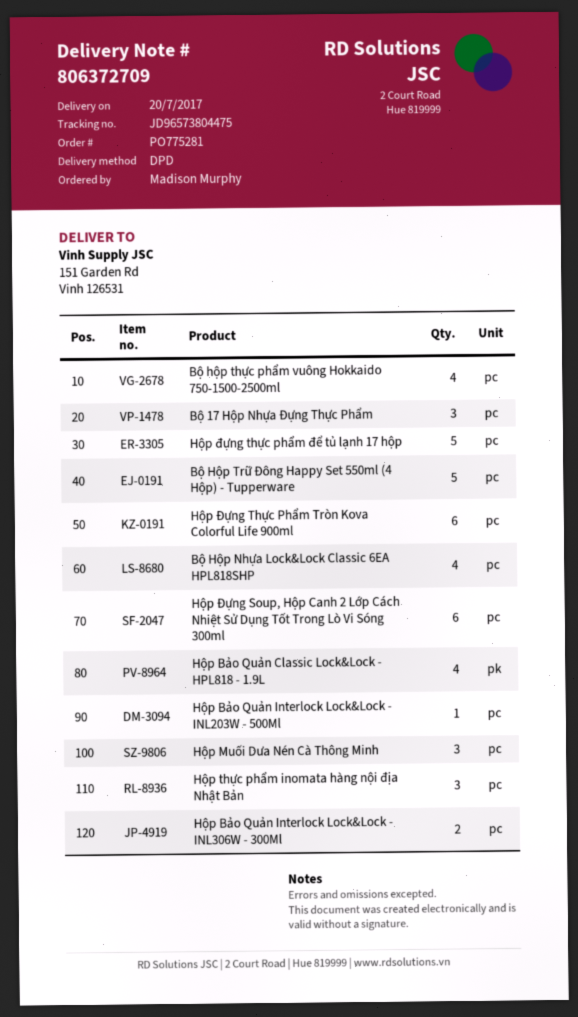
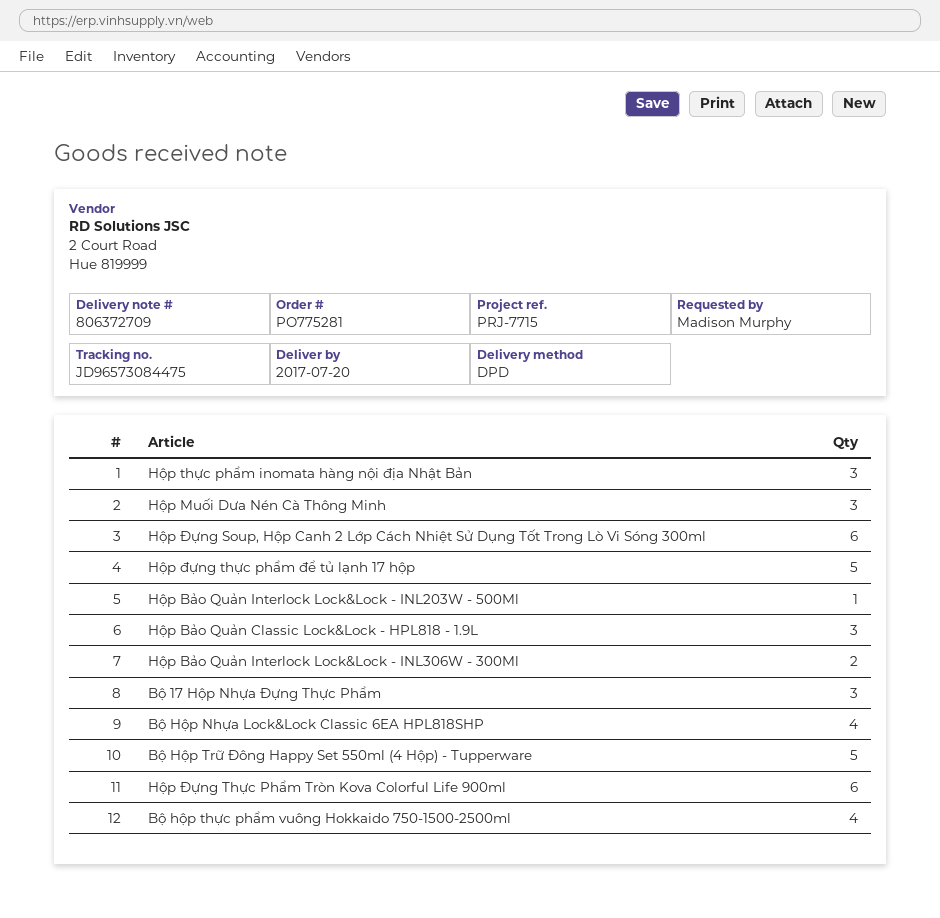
tracking number: JD96573804475 -> JD96573084475
Hộp Bảo Quản Classic Lock&Lock - HPL818 - 1.9L: 4 -> 3

